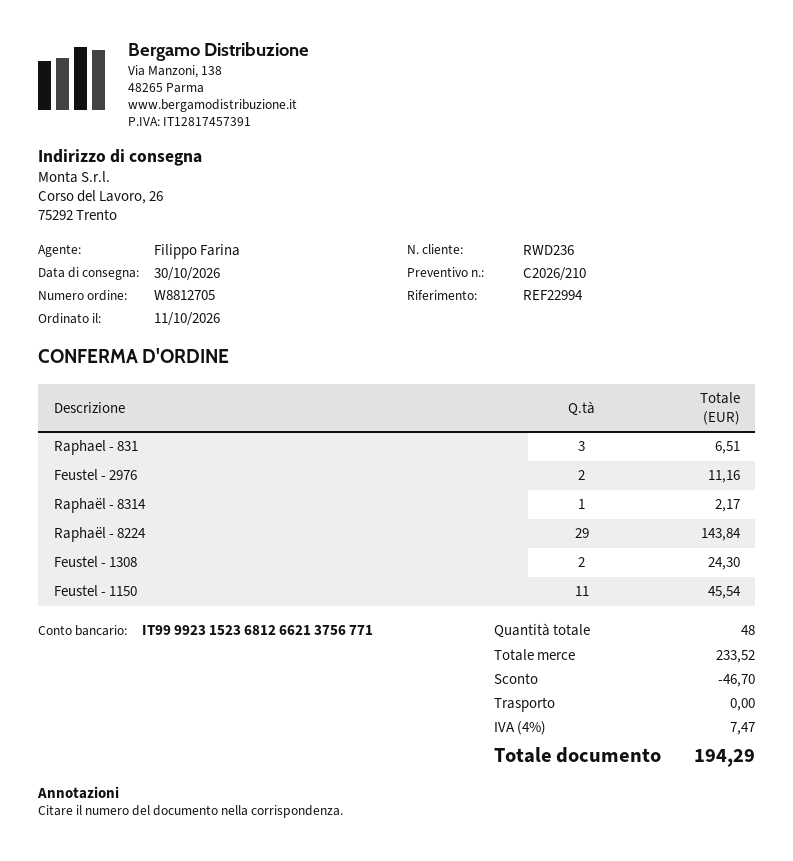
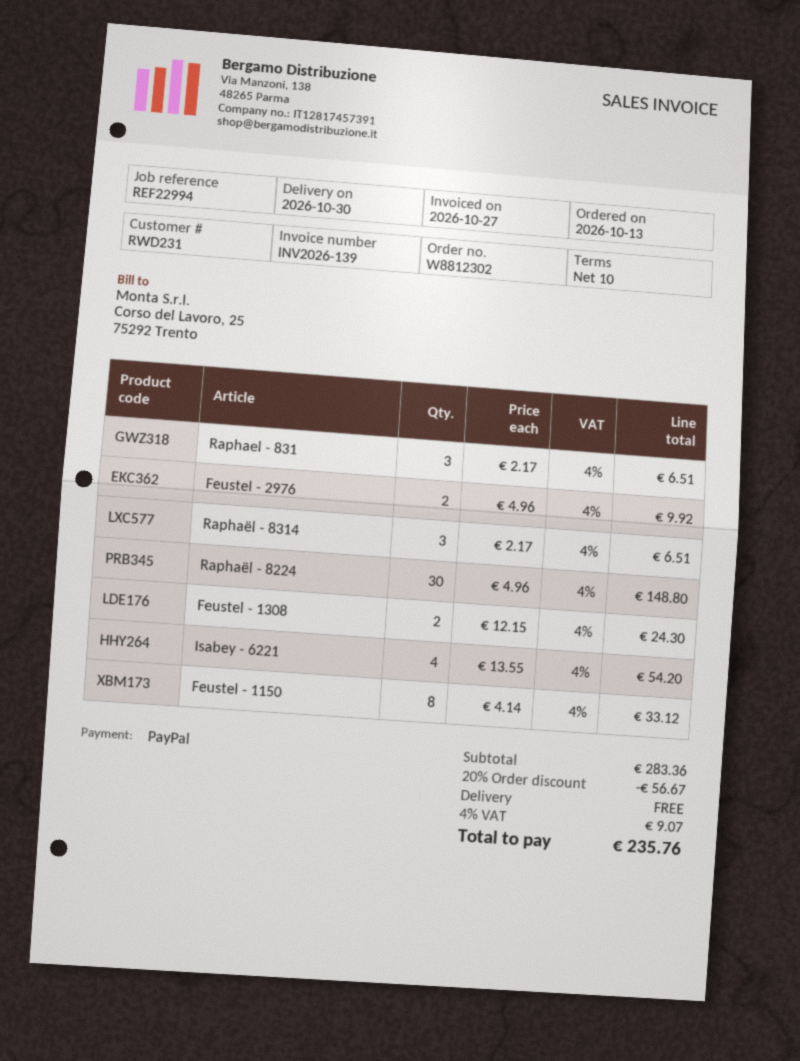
order number: W8812705 -> W8812302
order date: 2026-10-11 -> 2026-10-13
customer number: RWD236 -> RWD231
Feustel - 2976: 2 for 11.16 -> 2 for 9.92
Raphaël - 8314: 1 for 2.17 -> 3 for 6.51
Raphaël - 8224: 29 for 143.84 -> 30 for 148.80
Feustel - 1150: 11 for 45.54 -> 8 for 33.12
Isabey - 6221: none -> 4 for 54.20
subtotal: 233.52 -> 283.36
discount: 46.70 -> 56.67
tax: 4% = 7.47 -> 4% = 9.07
total: 194.29 -> 235.76

